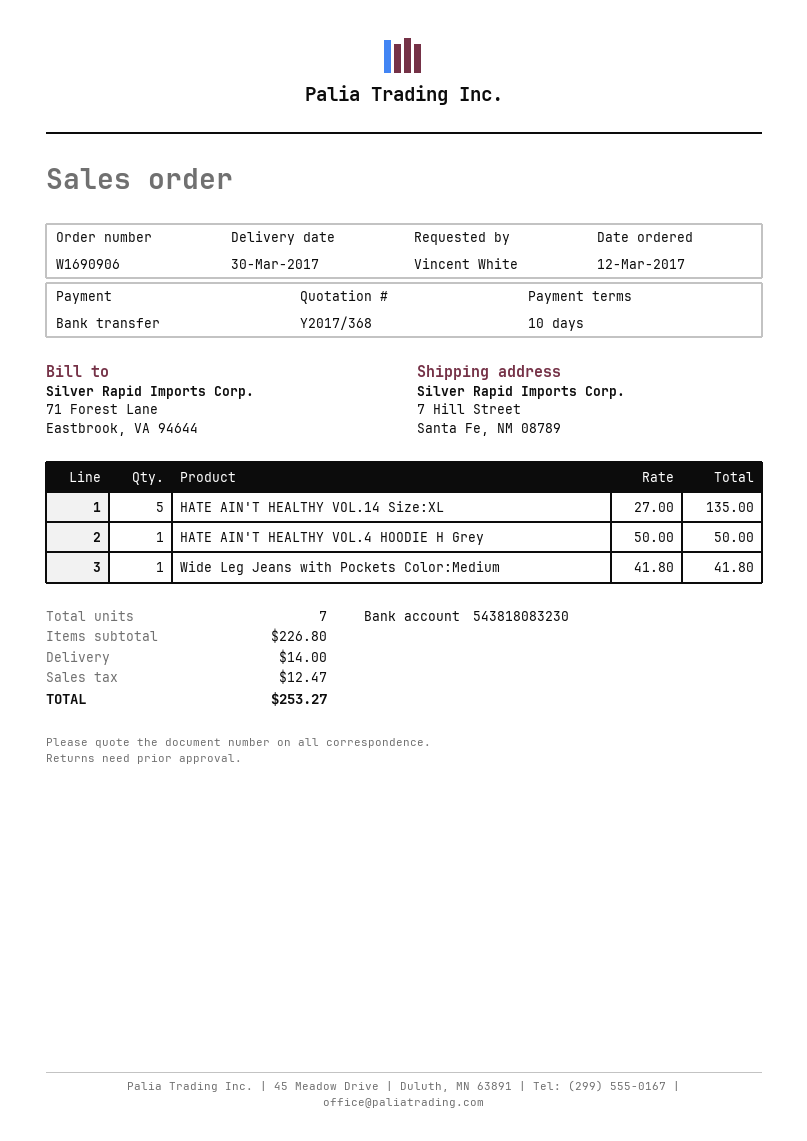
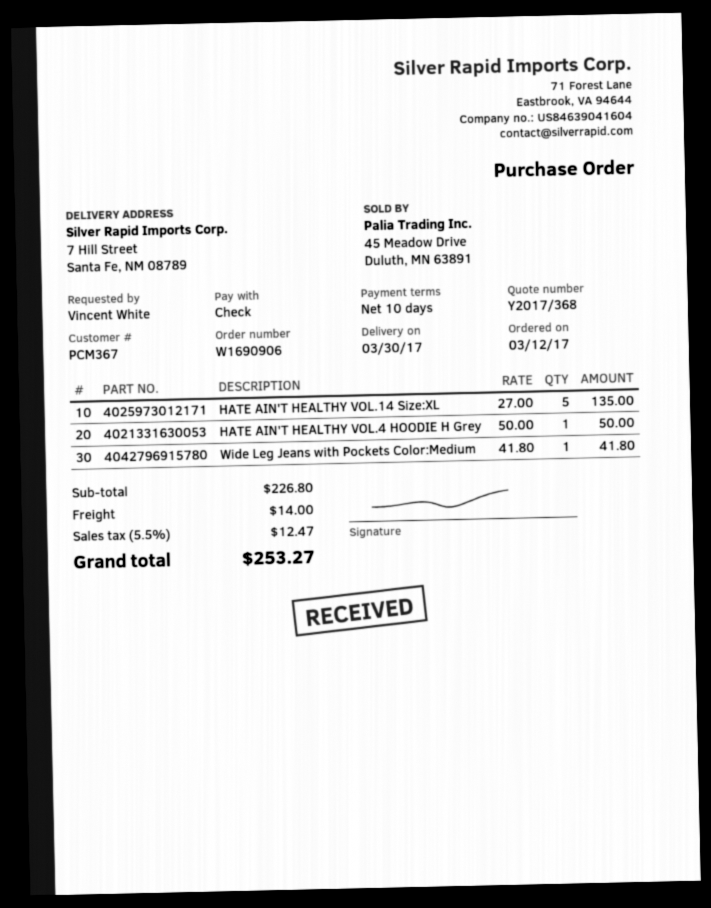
payment method: bank transfer -> cheque

